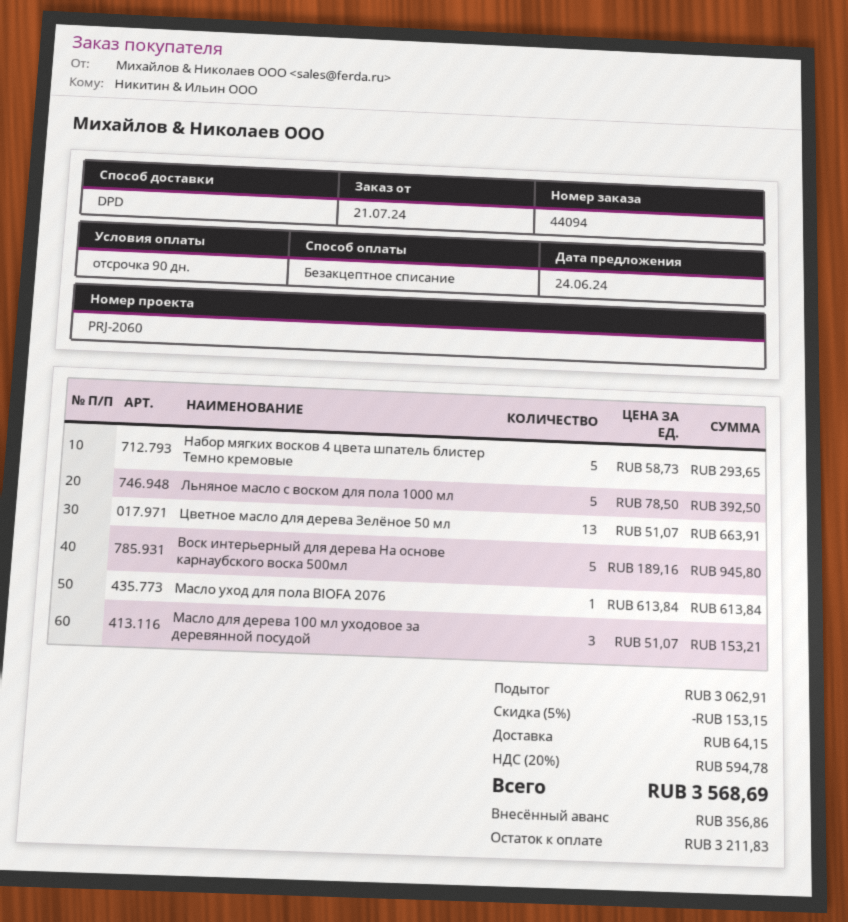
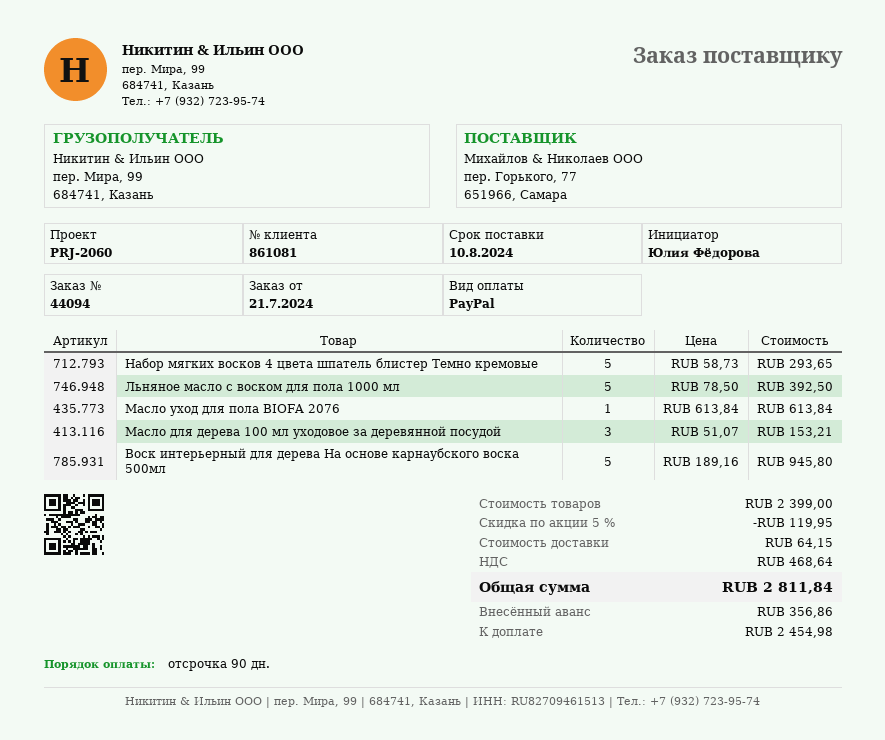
payment method: direct debit -> PayPal
Цветное масло для дерева Зелёное 50 мл: 13 x 51.07 = 663.91 -> none
subtotal: 3062.91 -> 2399.00
discount: 5% = 153.15 -> 5% = 119.95
tax: 594.78 -> 468.64
total: 3568.69 -> 2811.84
balance: 3211.83 -> 2454.98

